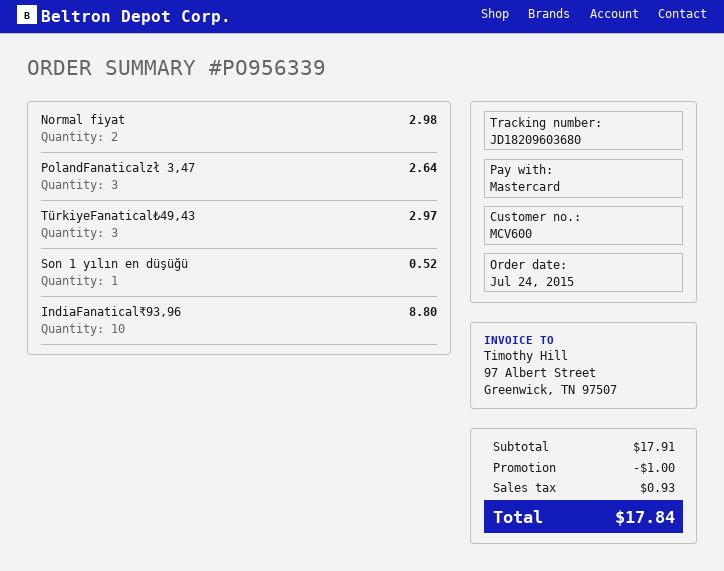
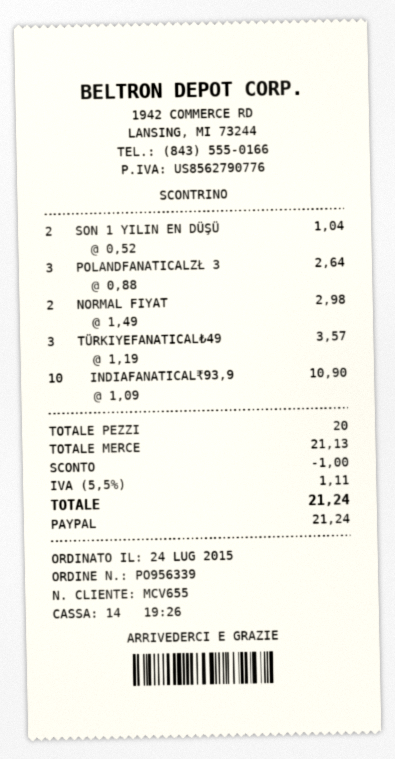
customer number: MCV600 -> MCV655
payment method: Mastercard -> PayPal
TürkiyeFanatical₺49,43: 3 for 2.97 -> 3 for 3.57
Son 1 yılın en düşüğü: 1 for 0.52 -> 2 for 1.04
IndiaFanatical₹93,96: 10 for 8.80 -> 10 for 10.90
subtotal: 17.91 -> 21.13
tax: 0.93 -> 1.11
total: 17.84 -> 21.24

